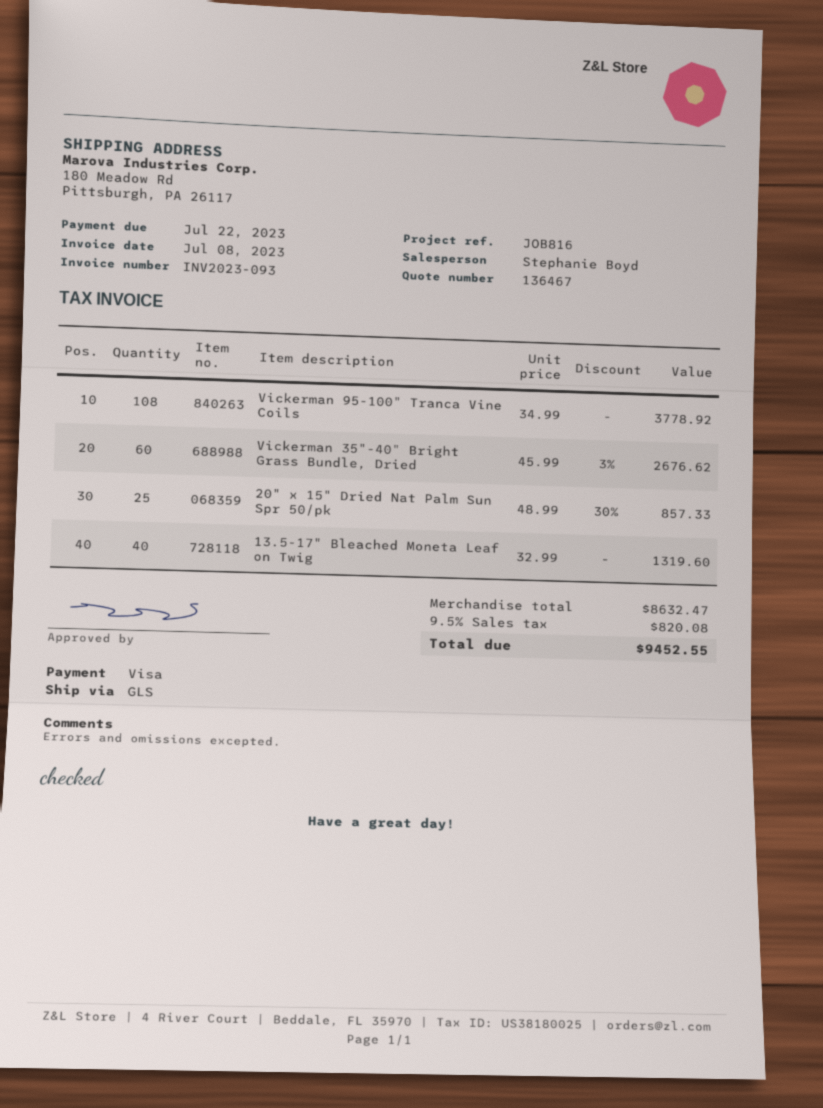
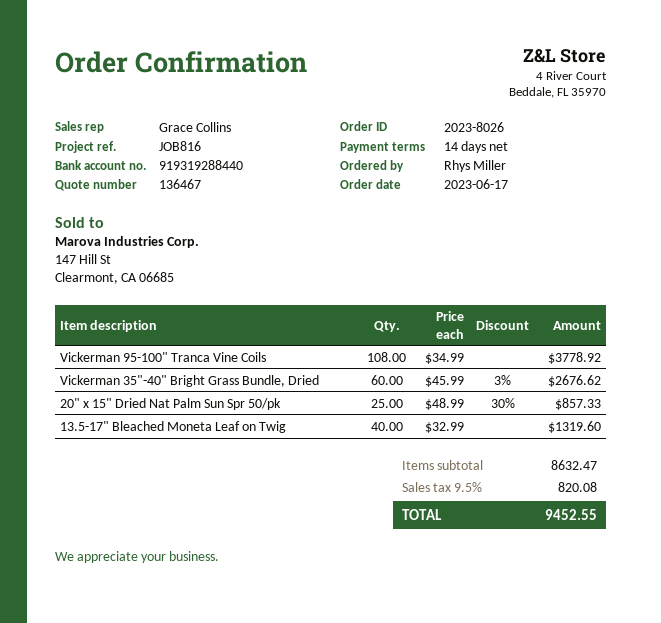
sales rep: Stephanie Boyd -> Grace Collins

